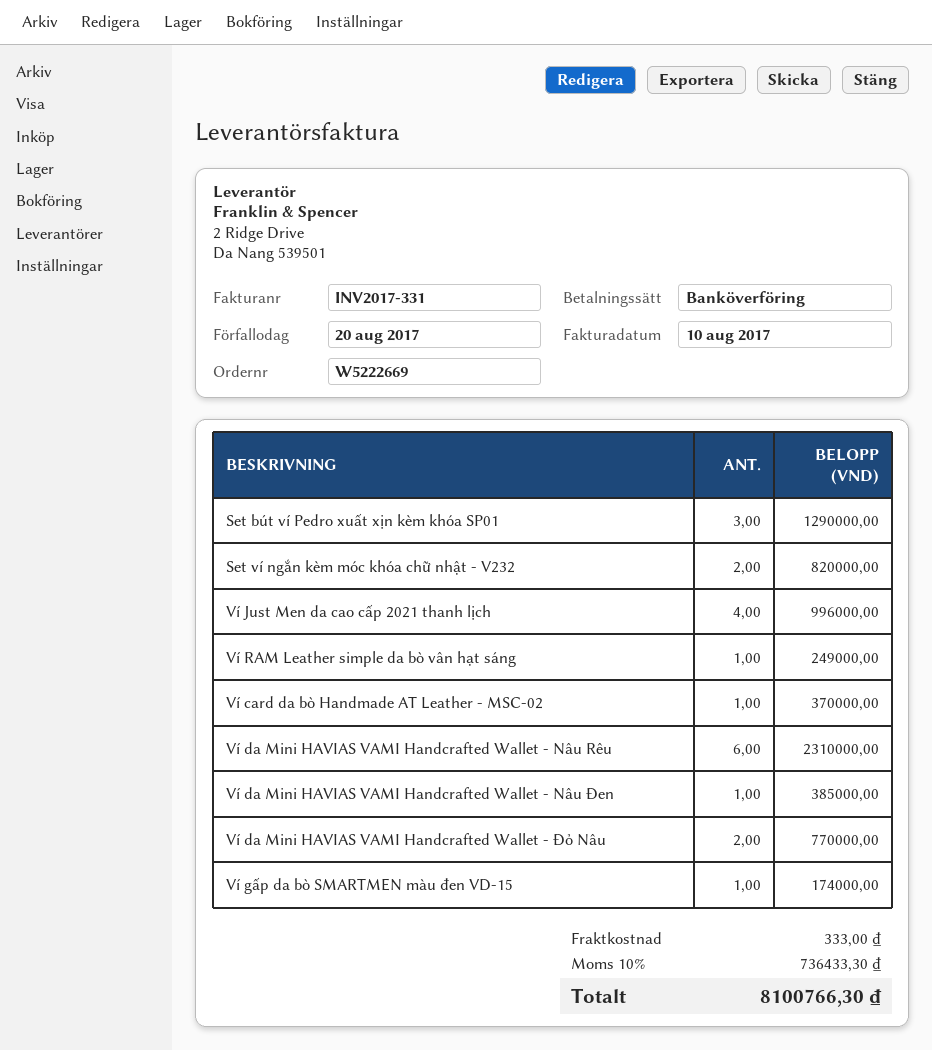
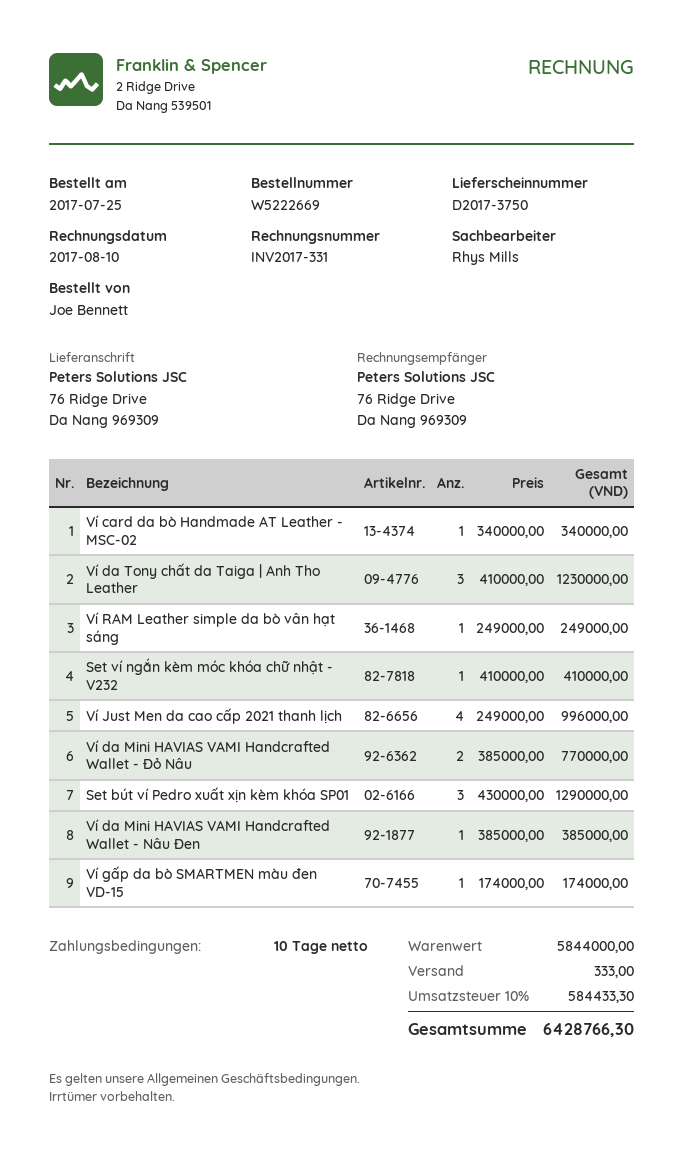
Set ví ngắn kèm móc khóa chữ nhật - V232: 2 for 820000.00 -> 1 for 410000.00
Ví card da bò Handmade AT Leather - MSC-02: 1 for 370000.00 -> 1 for 340000.00
Ví da Mini HAVIAS VAMI Handcrafted Wallet - Nâu Rêu: 6 for 2310000.00 -> none
Ví da Tony chất da Taiga | Anh Tho Leather: none -> 3 for 1230000.00
tax: 10% = 736433.30 -> 10% = 584433.30
total: 8100766.30 -> 6428766.30

